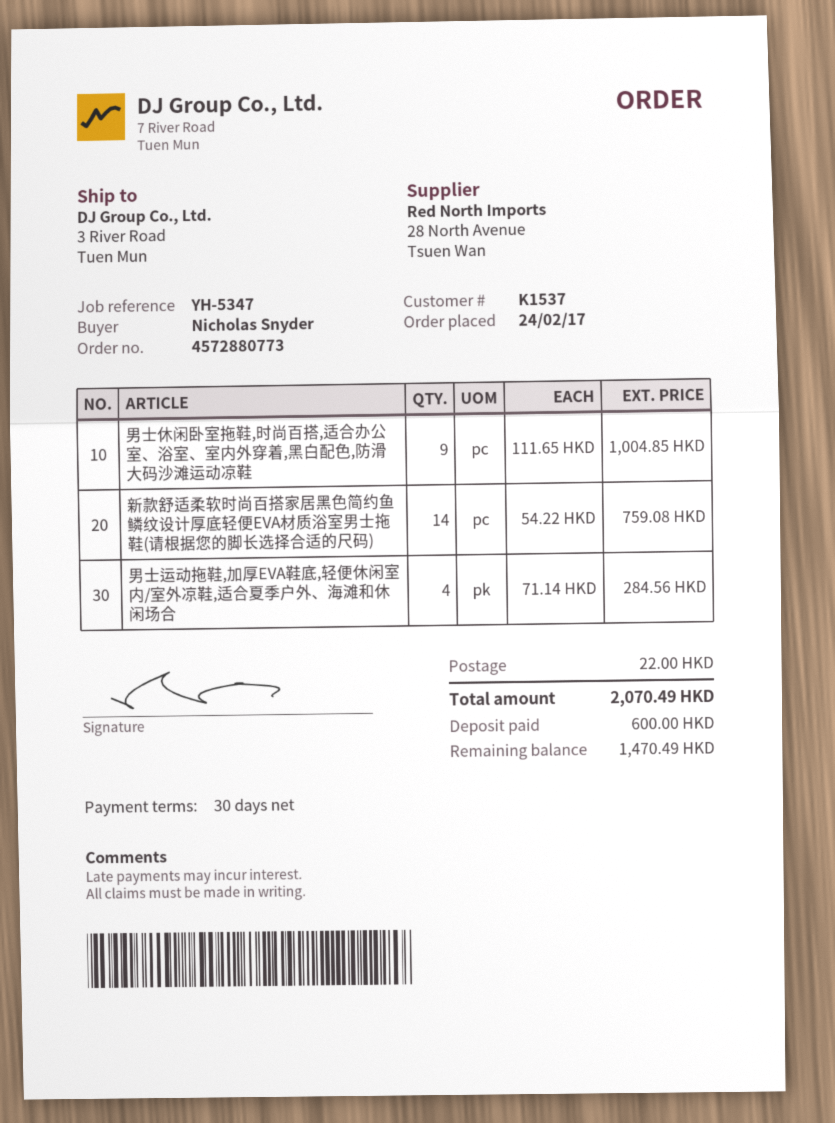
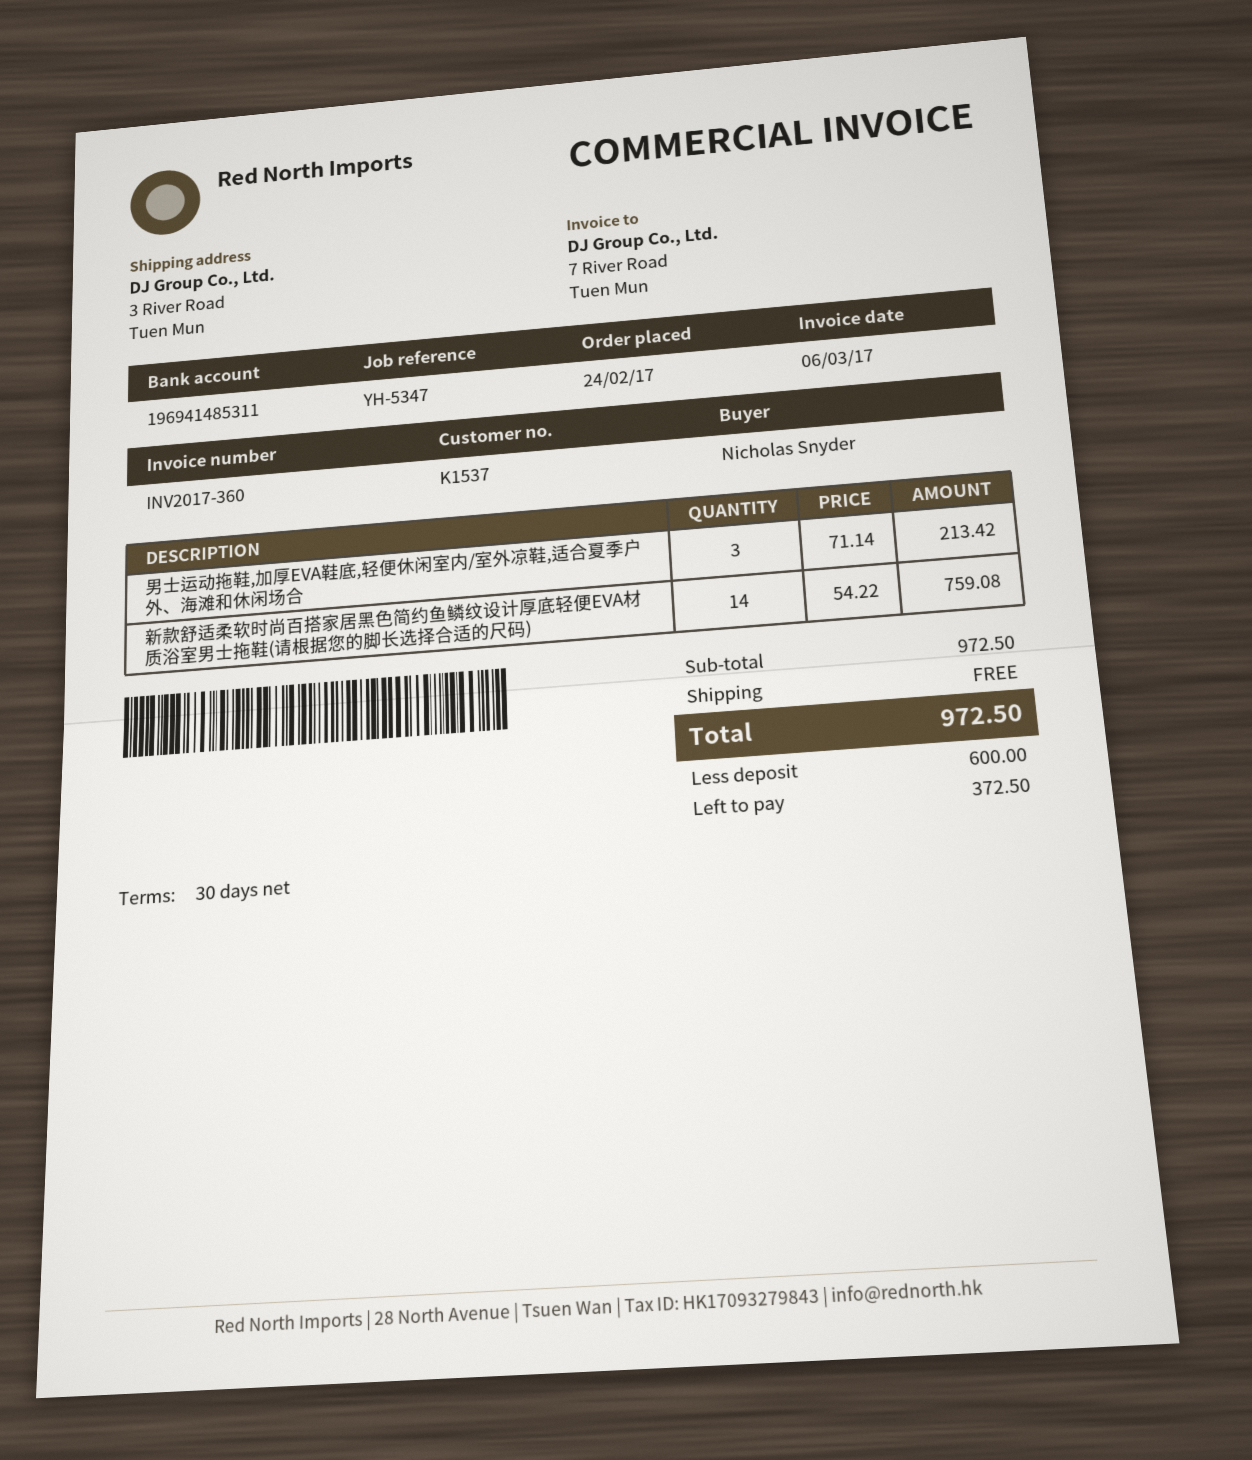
男士休闲卧室拖鞋,时尚百搭,适合办公室、浴室、室内外穿着,黑白配色,防滑大码沙滩运动凉鞋: 9 x 111.65 = 1004.85 -> none
男士运动拖鞋,加厚EVA鞋底,轻便休闲室内/室外凉鞋,适合夏季户外、海滩和休闲场合: 4 x 71.14 = 284.56 -> 3 x 71.14 = 213.42
shipping: 22.00 -> 0.00
total: 2070.49 -> 972.50
balance: 1470.49 -> 372.50

